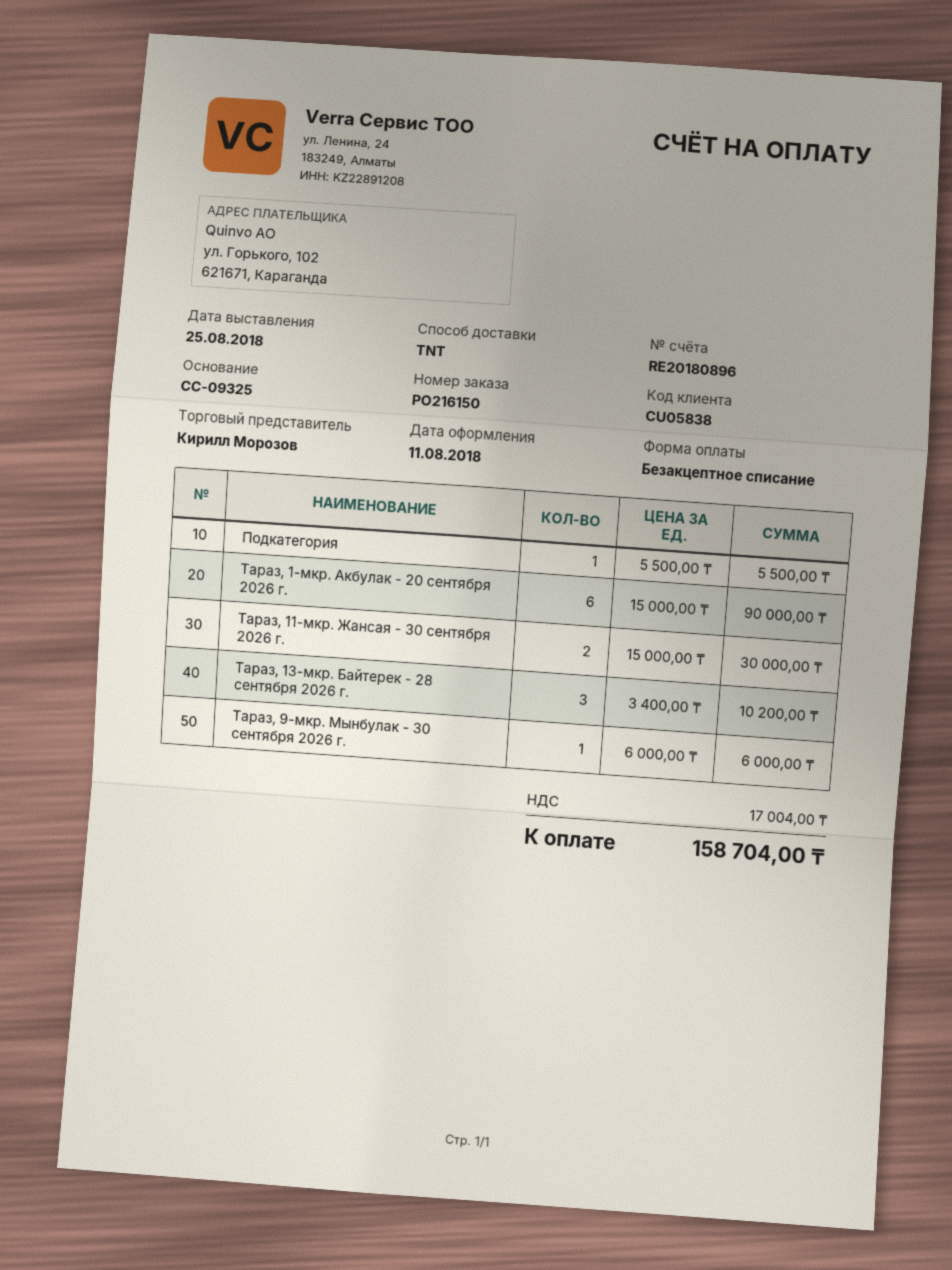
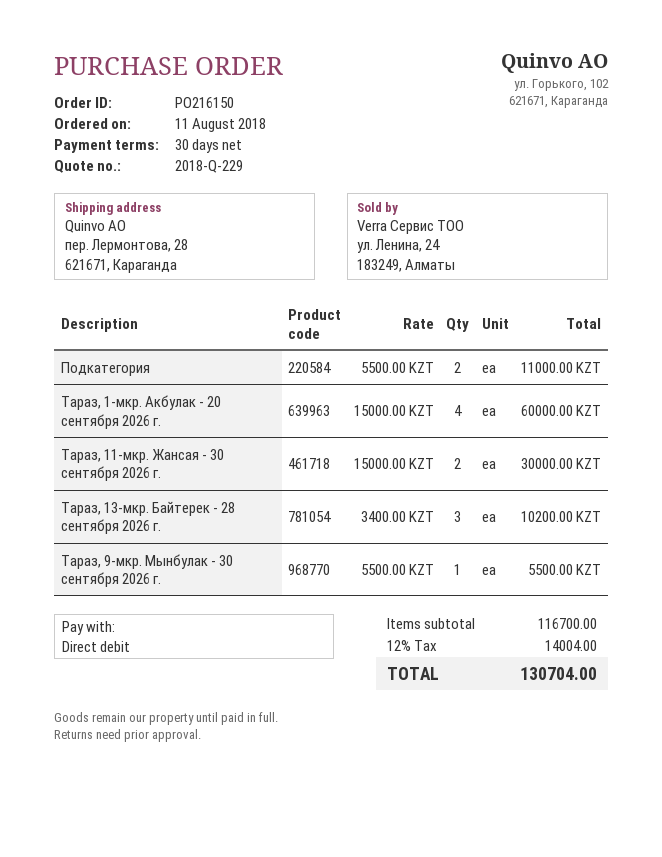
Подкатегория: 1 x 5500.00 = 5500.00 -> 2 x 5500.00 = 11000.00
Тараз, 1-мкр. Акбулак - 20 сентября 2026 г.: 6 x 15000.00 = 90000.00 -> 4 x 15000.00 = 60000.00
Тараз, 9-мкр. Мынбулак - 30 сентября 2026 г.: 1 x 6000.00 = 6000.00 -> 1 x 5500.00 = 5500.00
tax: 17004.00 -> 14004.00
total: 158704.00 -> 130704.00

